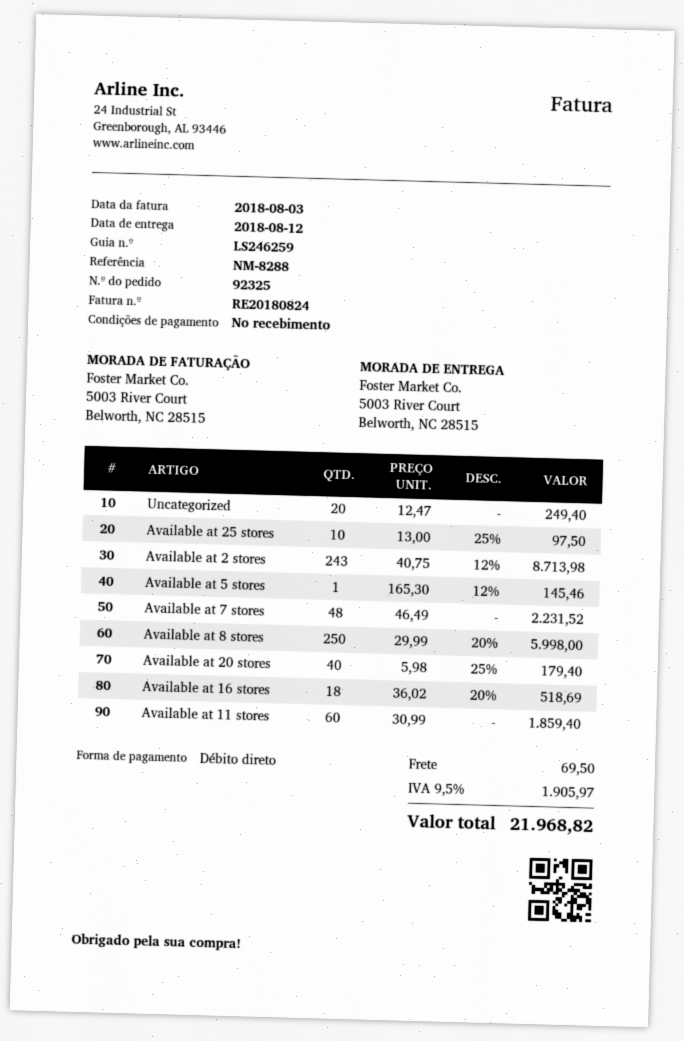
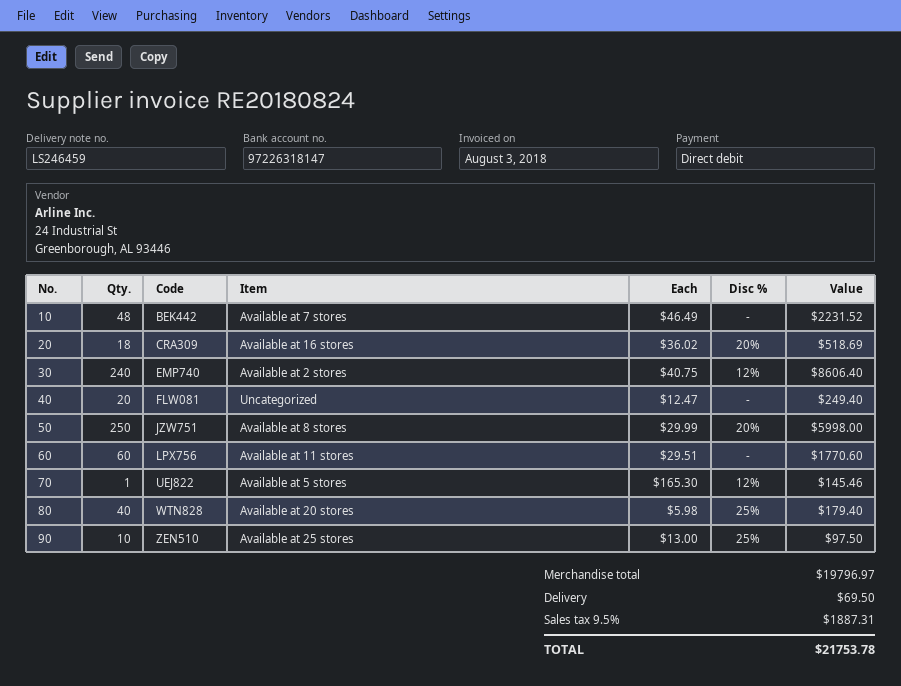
delivery note number: LS246259 -> LS246459
Available at 2 stores: 243 x 40.75 - 12% = 8713.98 -> 240 x 40.75 - 12% = 8606.40
Available at 11 stores: 60 x 30.99 = 1859.40 -> 60 x 29.51 = 1770.60
tax: 9.5% = 1905.97 -> 9.5% = 1887.31
total: 21968.82 -> 21753.78

